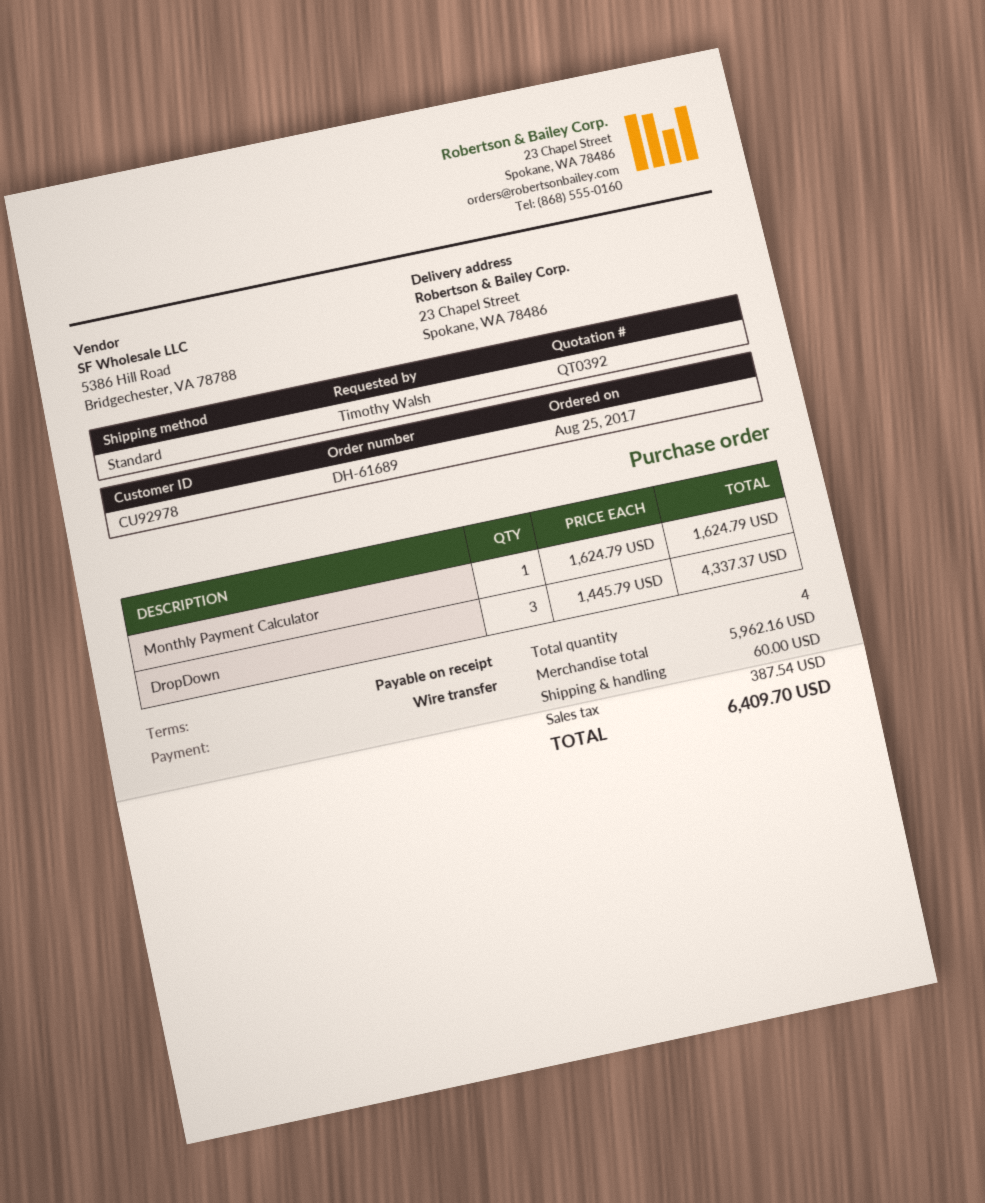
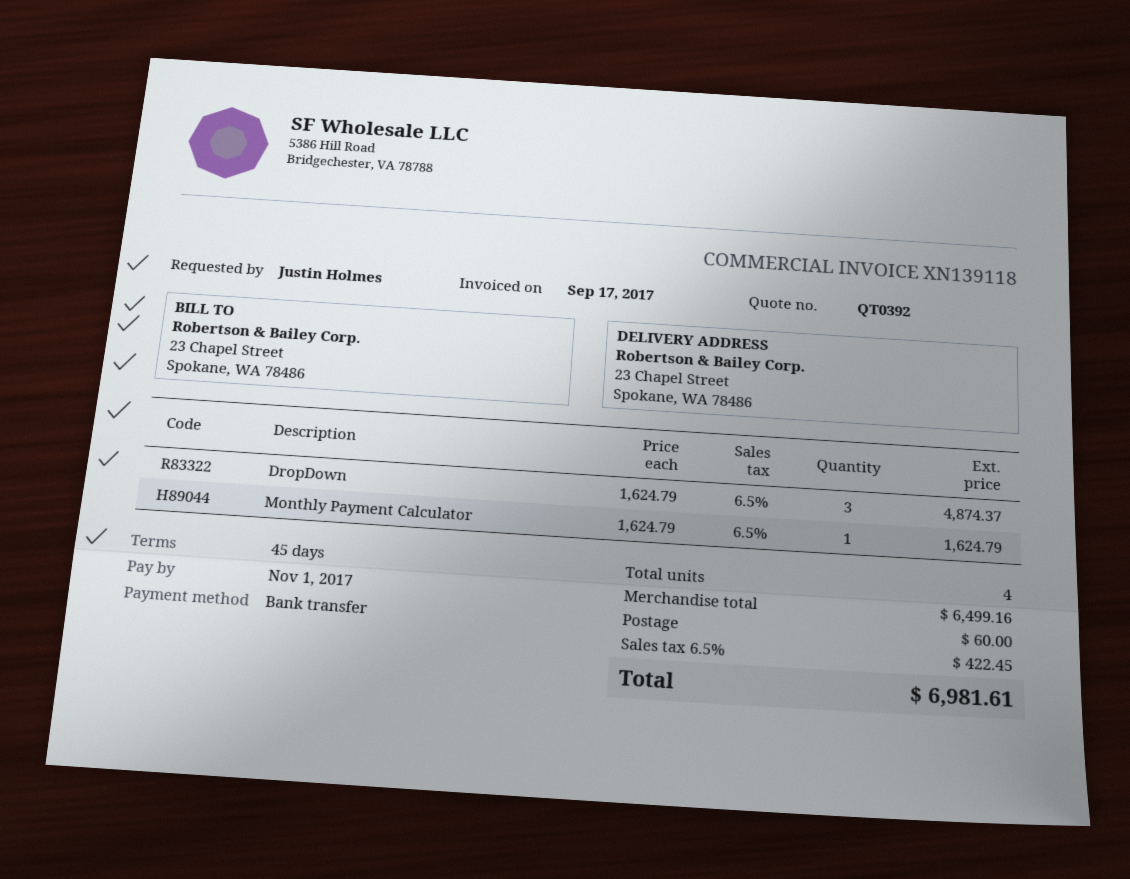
payment terms: on receipt -> 45 days
ordered by: Timothy Walsh -> Justin Holmes
DropDown: 3 x 1445.79 = 4337.37 -> 3 x 1624.79 = 4874.37
subtotal: 5962.16 -> 6499.16
tax: 387.54 -> 422.45
total: 6409.70 -> 6981.61

